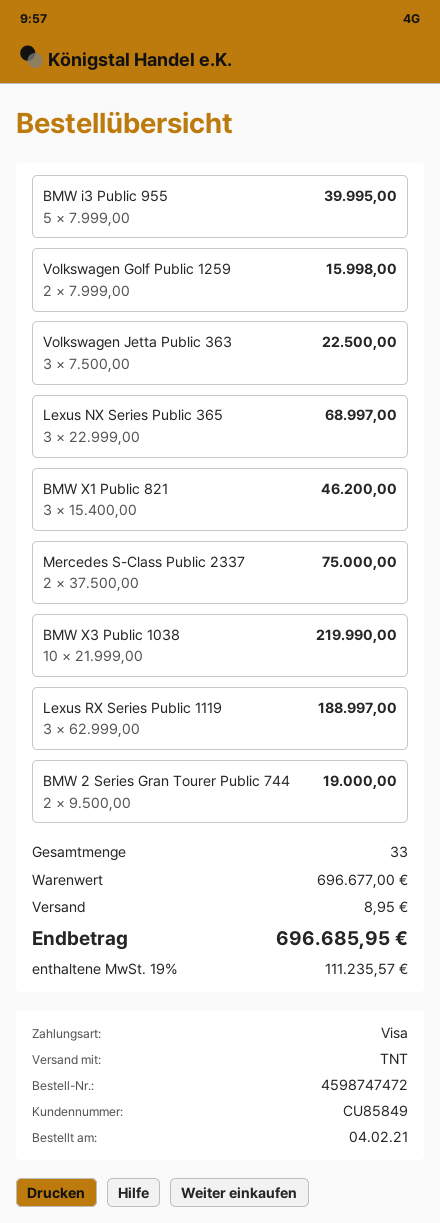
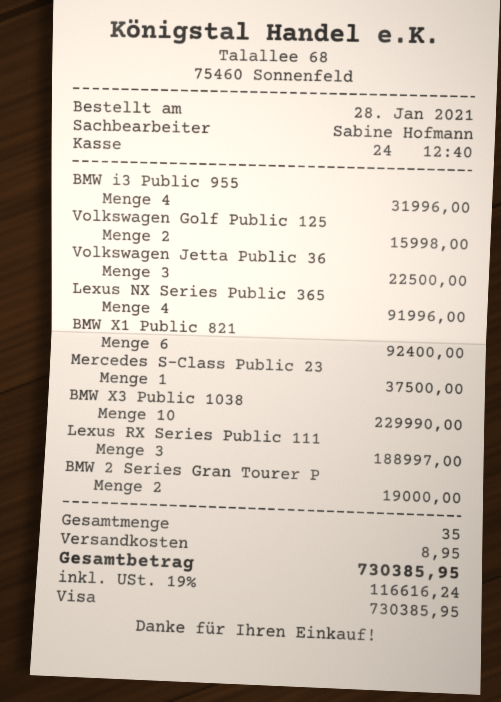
order date: 2021-02-04 -> 2021-01-28
BMW i3 Public 955: 5 for 39995.00 -> 4 for 31996.00
Lexus NX Series Public 365: 3 for 68997.00 -> 4 for 91996.00
BMW X1 Public 821: 3 for 46200.00 -> 6 for 92400.00
Mercedes S-Class Public 2337: 2 for 75000.00 -> 1 for 37500.00
BMW X3 Public 1038: 10 for 219990.00 -> 10 for 229990.00
total quantity: 33 -> 35
tax: 19% = 111235.57 -> 19% = 116616.24
total: 696685.95 -> 730385.95

